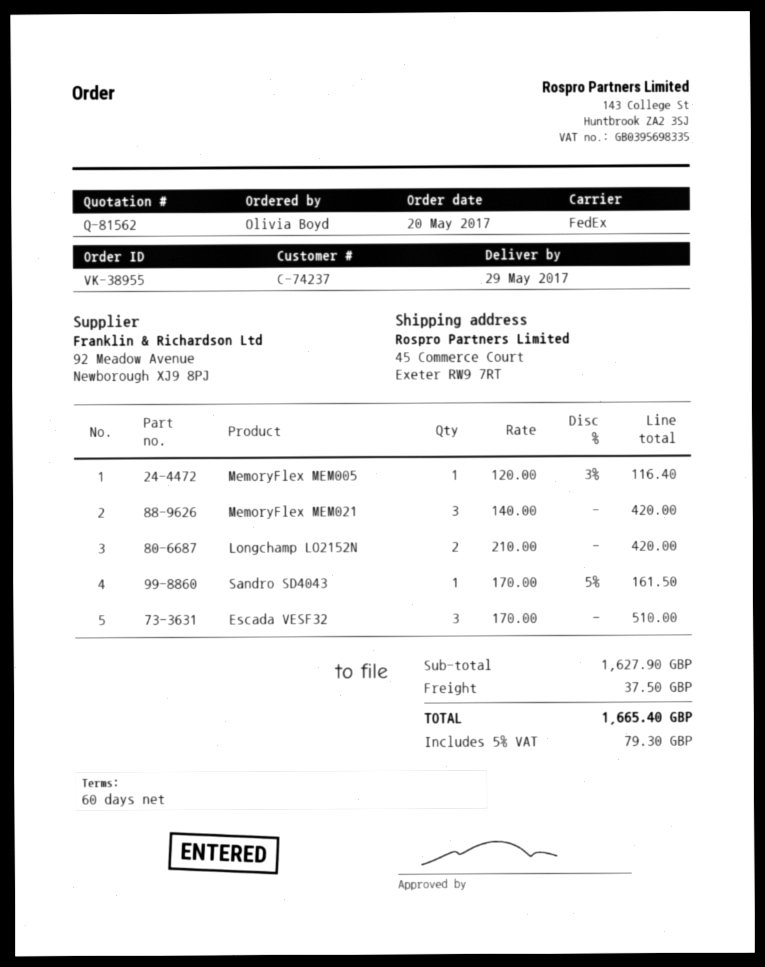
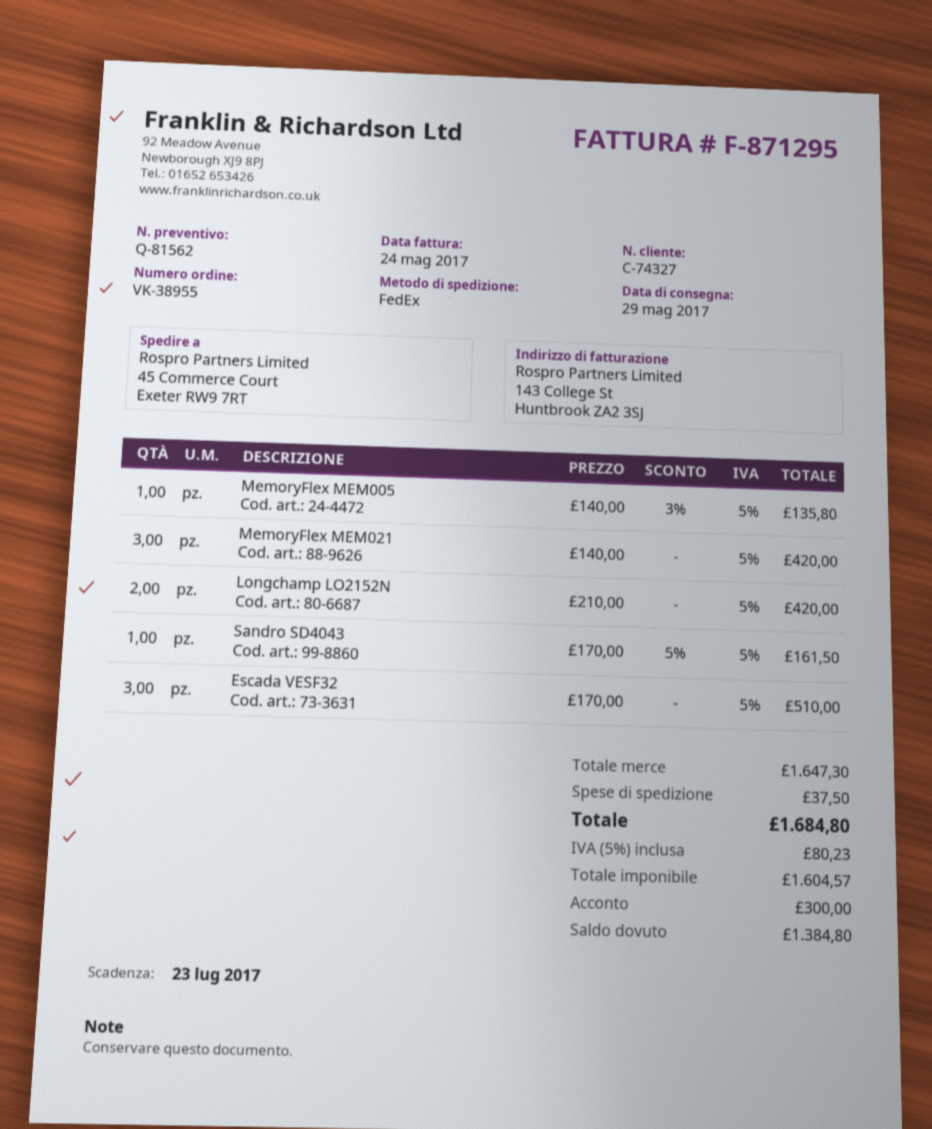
customer number: C-74237 -> C-74327
MemoryFlex MEM005: 1 x 120.00 - 3% = 116.40 -> 1 x 140.00 - 3% = 135.80
subtotal: 1627.90 -> 1647.30
tax: 5% = 79.30 -> 5% = 80.23
total: 1665.40 -> 1684.80

